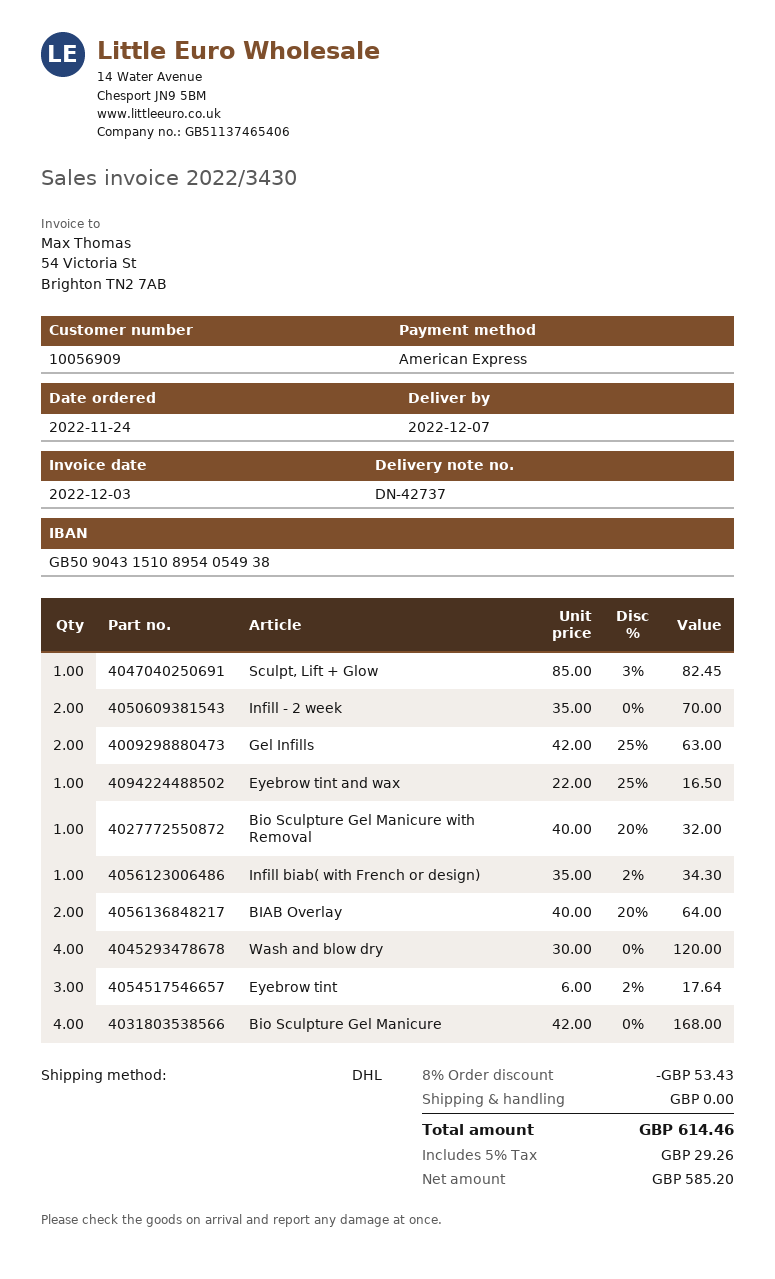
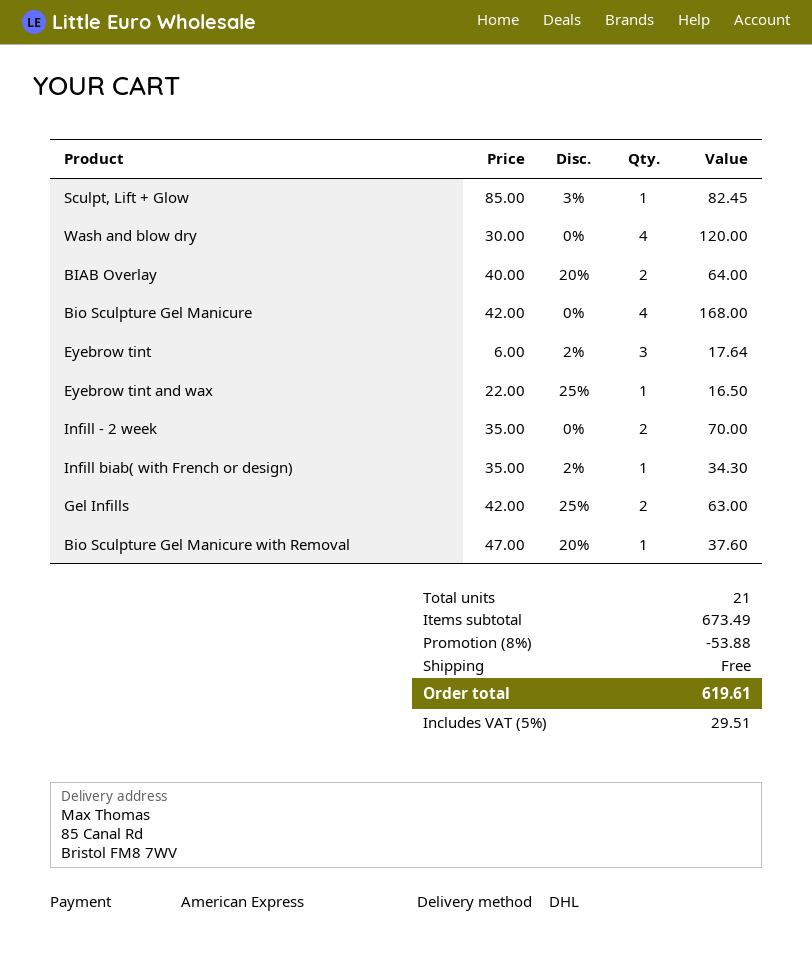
Bio Sculpture Gel Manicure with Removal: 1 x 40.00 - 20% = 32.00 -> 1 x 47.00 - 20% = 37.60
discount: 8% = 53.43 -> 8% = 53.88
tax: 5% = 29.26 -> 5% = 29.51
total: 614.46 -> 619.61

